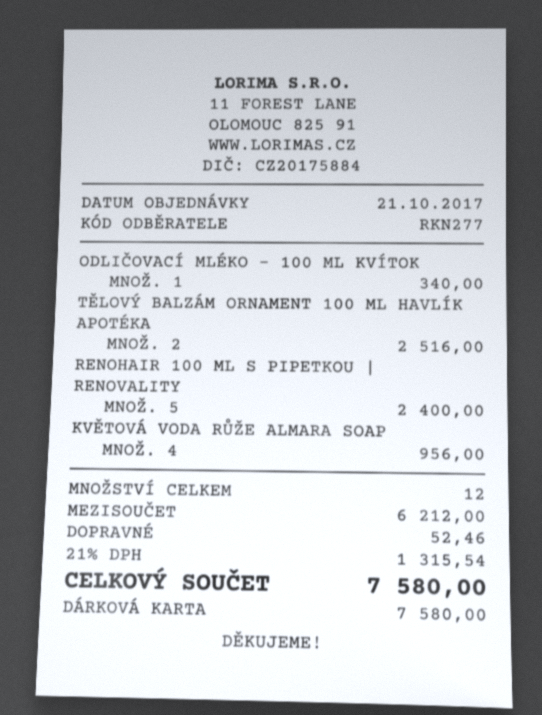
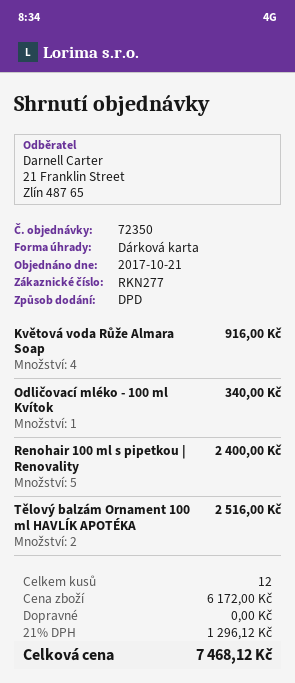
KVĚTOVÁ VODA RŮŽE ALMARA SOAP: 4 for 956.00 -> 4 for 916.00
subtotal: 6212.00 -> 6172.00
shipping: 52.46 -> 0.00
tax: 21% = 1315.54 -> 21% = 1296.12
total: 7580.00 -> 7468.12

